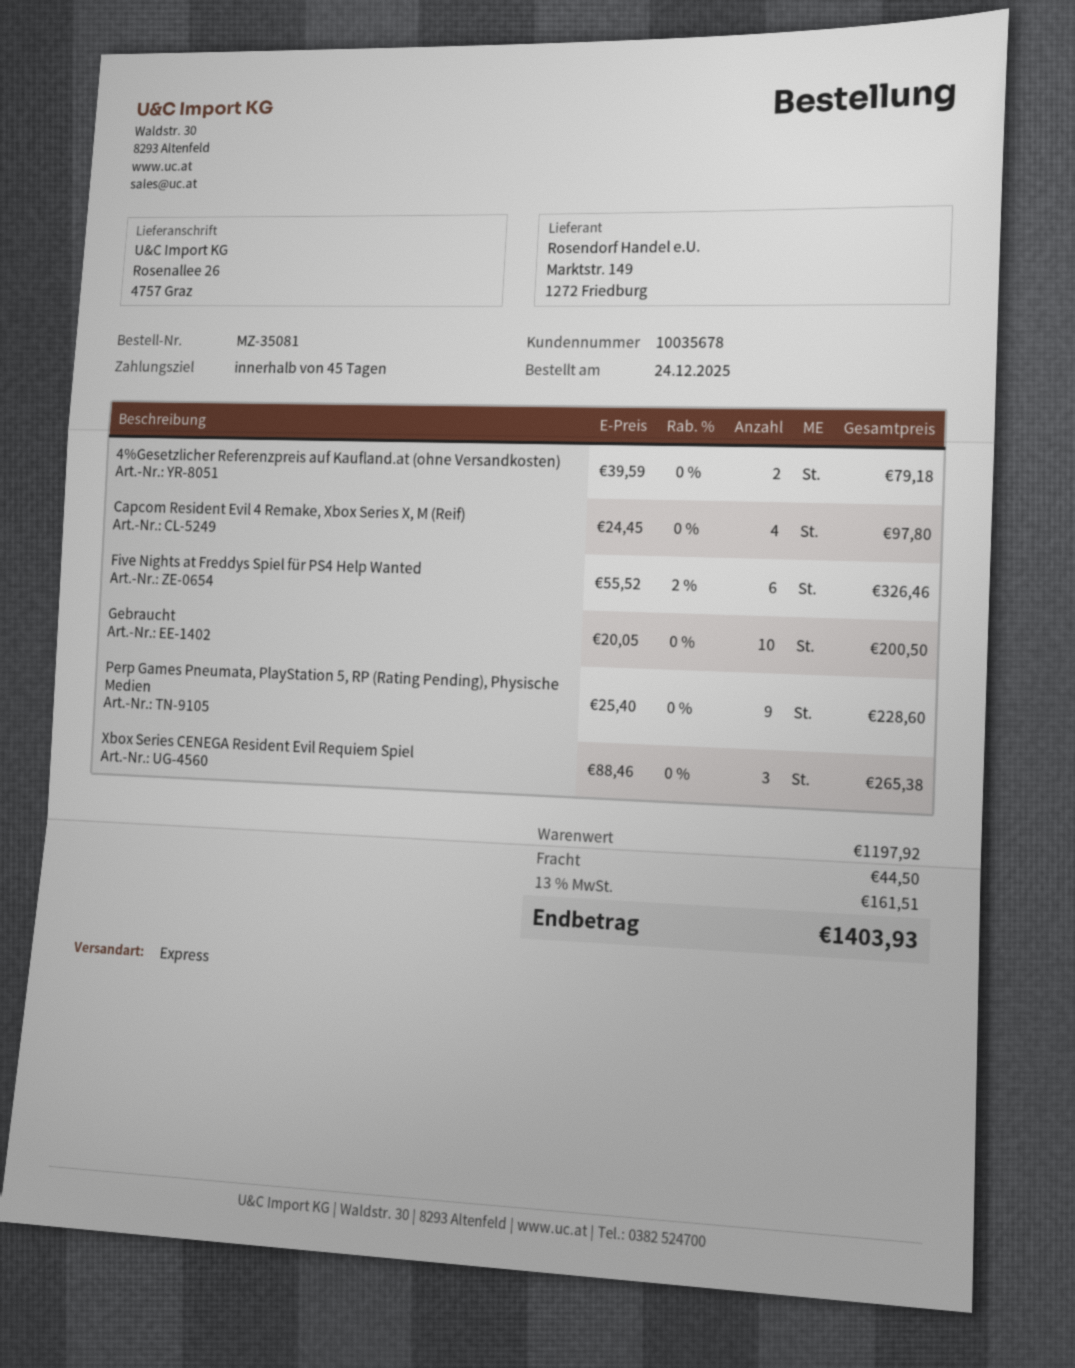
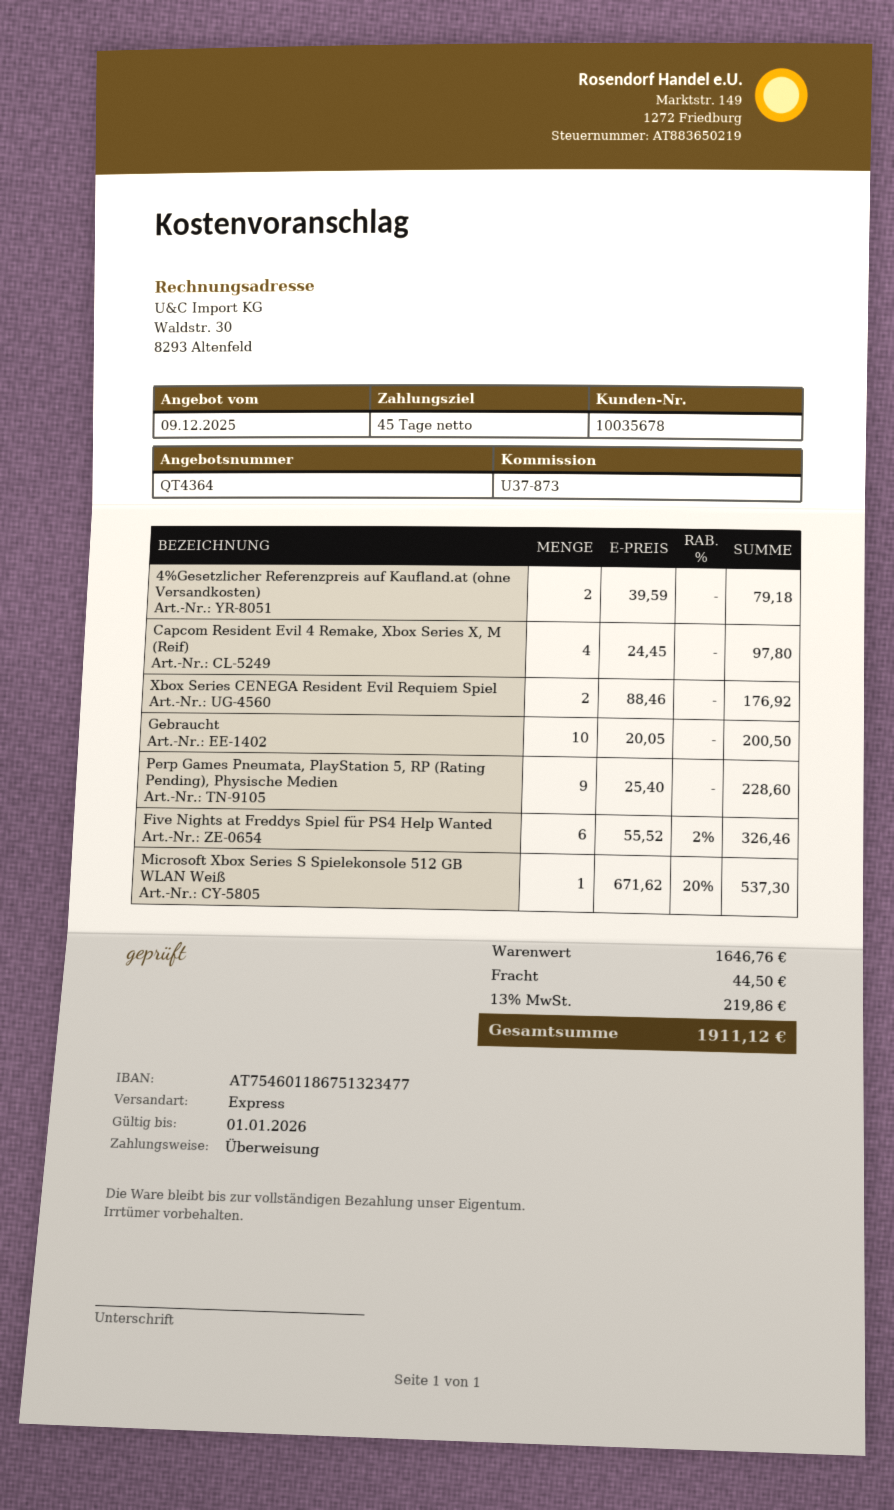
Xbox Series CENEGA Resident Evil Requiem Spiel: 3 x 88.46 = 265.38 -> 2 x 88.46 = 176.92
Microsoft Xbox Series S Spielekonsole 512 GB WLAN Weiß: none -> 1 x 671.62 - 20% = 537.30
subtotal: 1197.92 -> 1646.76
tax: 13% = 161.51 -> 13% = 219.86
total: 1403.93 -> 1911.12

